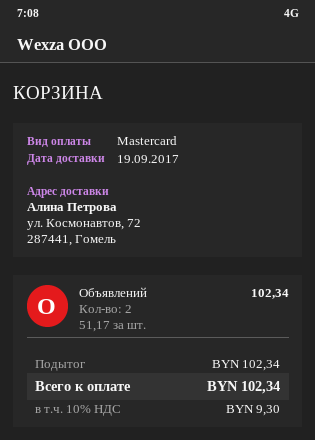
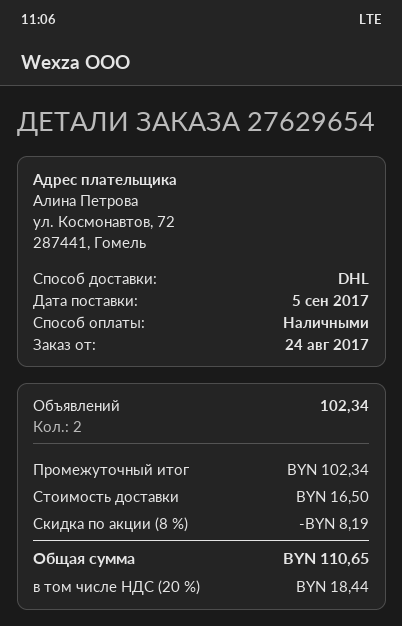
delivery date: 2017-09-19 -> 2017-09-05
payment method: Mastercard -> cash
discount: none -> 8% = 8.19
shipping: none -> 16.50
tax: 10% = 9.30 -> 20% = 18.44
total: 102.34 -> 110.65

